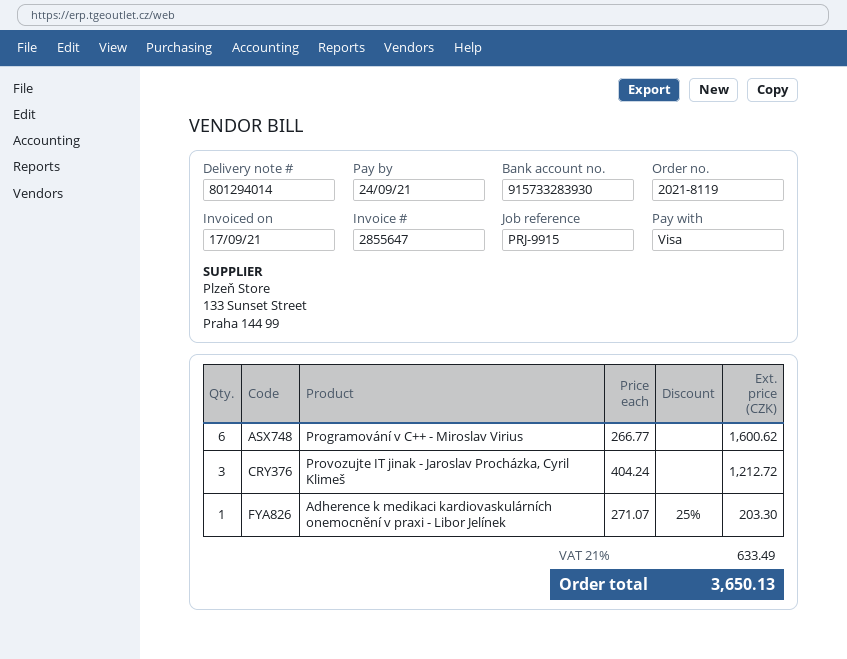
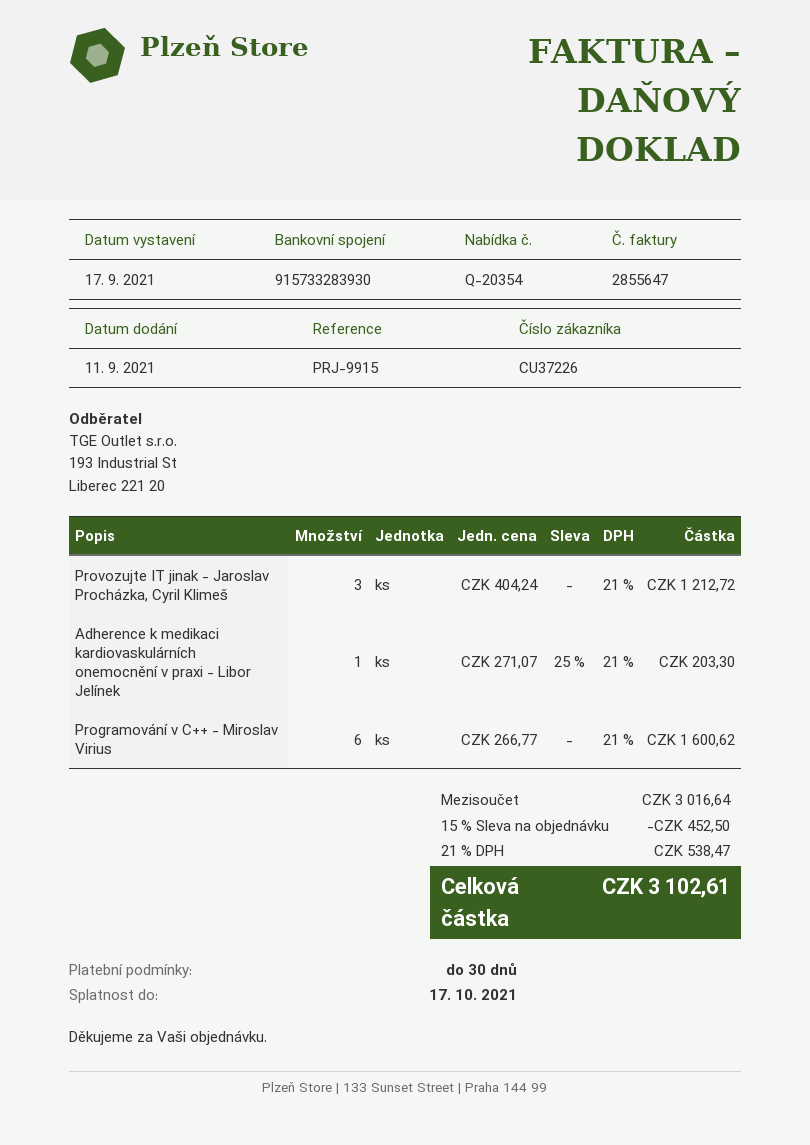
due date: 2021-09-24 -> 2021-10-17
discount: none -> 15% = 452.50
tax: 21% = 633.49 -> 21% = 538.47
total: 3650.13 -> 3102.61

